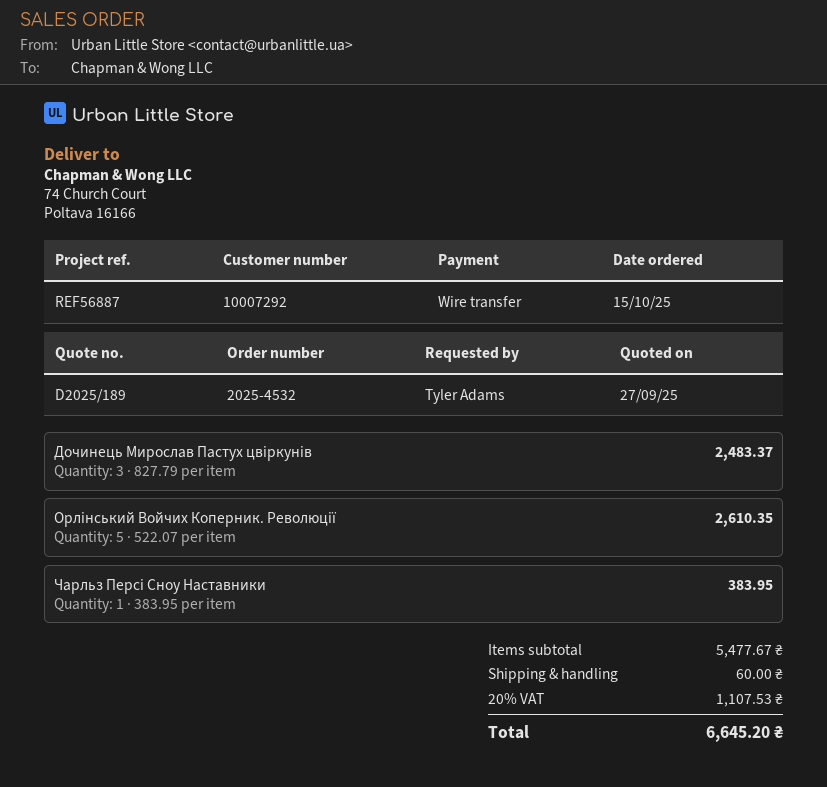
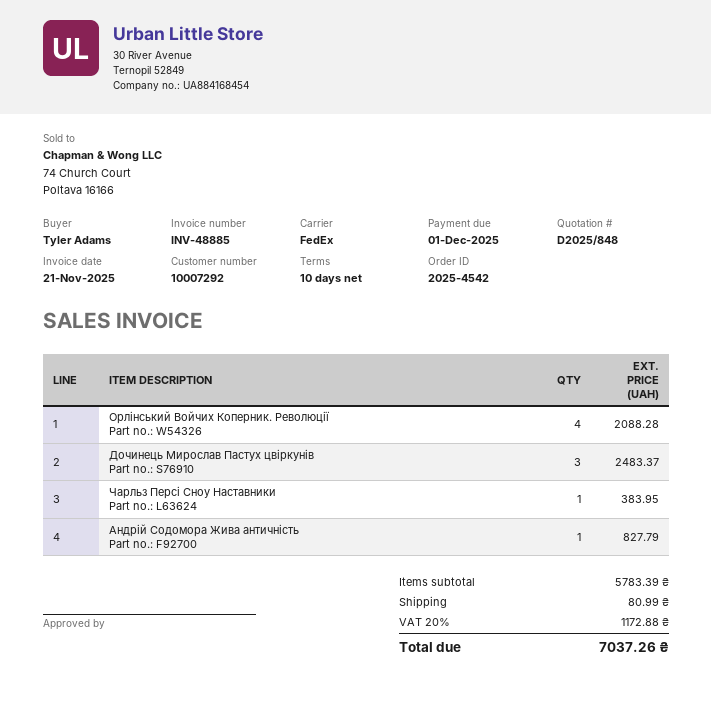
quote number: D2025/189 -> D2025/848
order number: 2025-4532 -> 2025-4542
Орлінський Войчих Коперник. Революції: 5 for 2610.35 -> 4 for 2088.28
Андрій Содомора Жива античність: none -> 1 for 827.79
subtotal: 5477.67 -> 5783.39
shipping: 60.00 -> 80.99
tax: 20% = 1107.53 -> 20% = 1172.88
total: 6645.20 -> 7037.26

